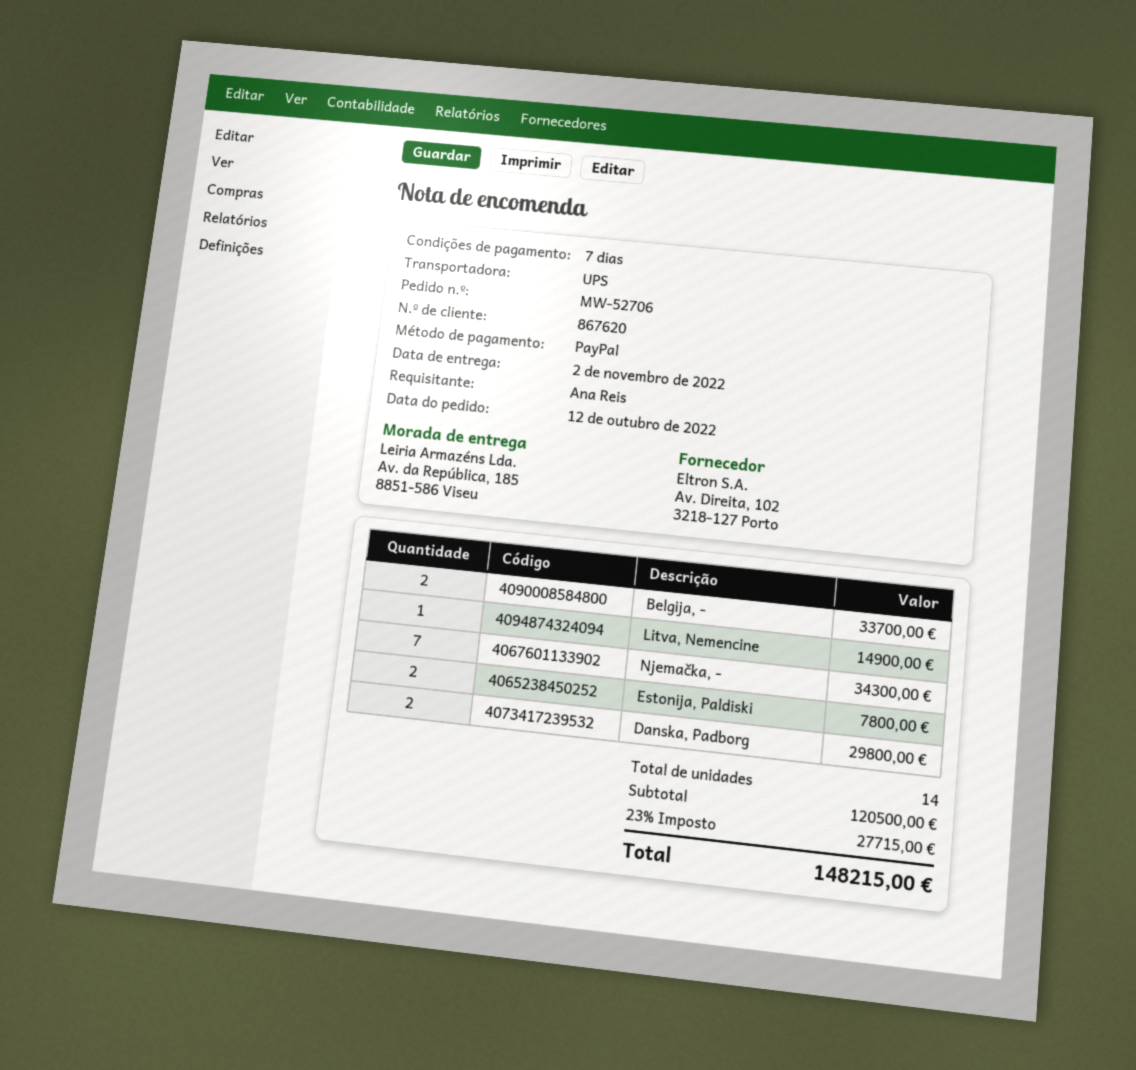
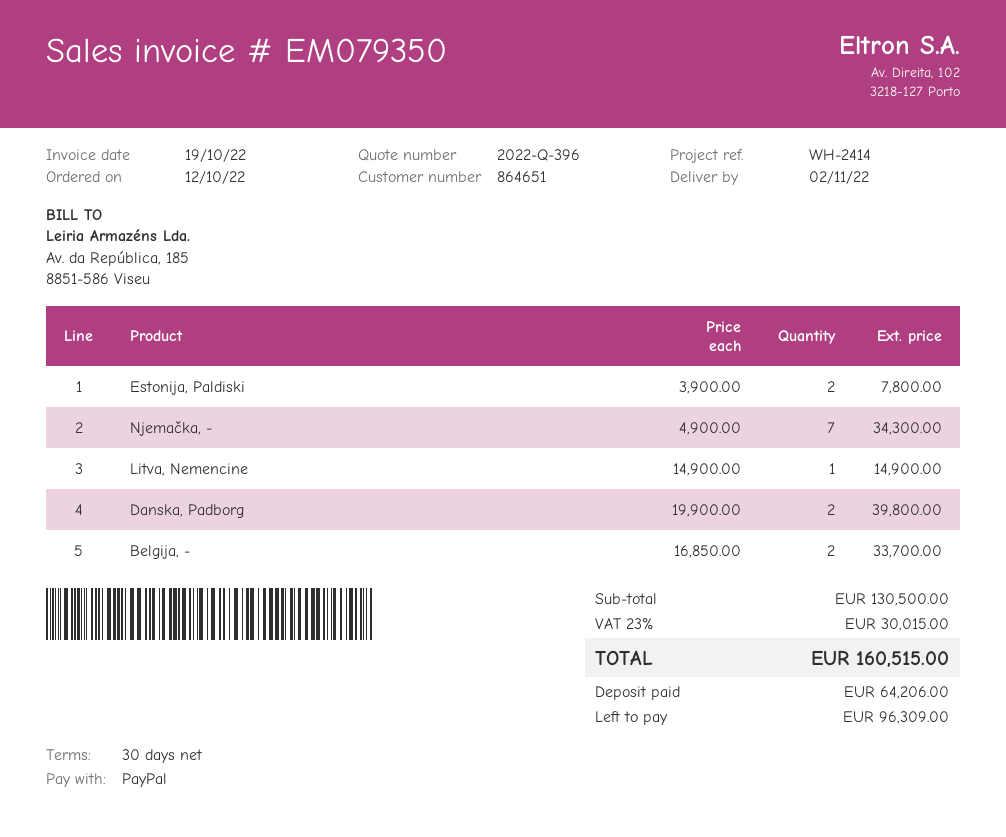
payment terms: 7 days -> 30 days
customer number: 867620 -> 864651
Danska, Padborg: 2 for 29800.00 -> 2 for 39800.00
subtotal: 120500.00 -> 130500.00
tax: 23% = 27715.00 -> 23% = 30015.00
total: 148215.00 -> 160515.00

